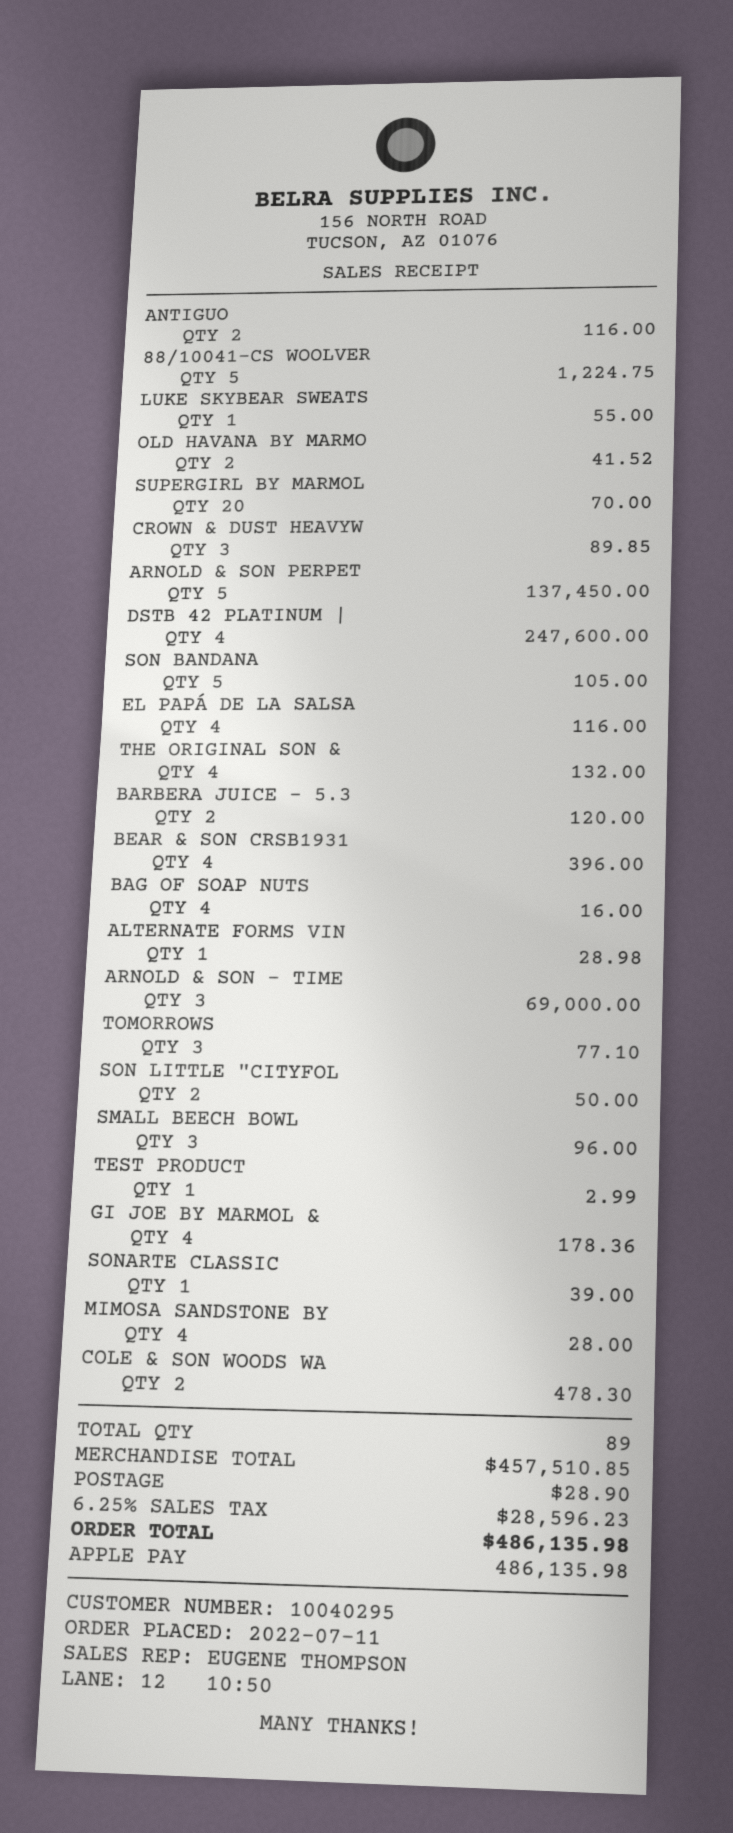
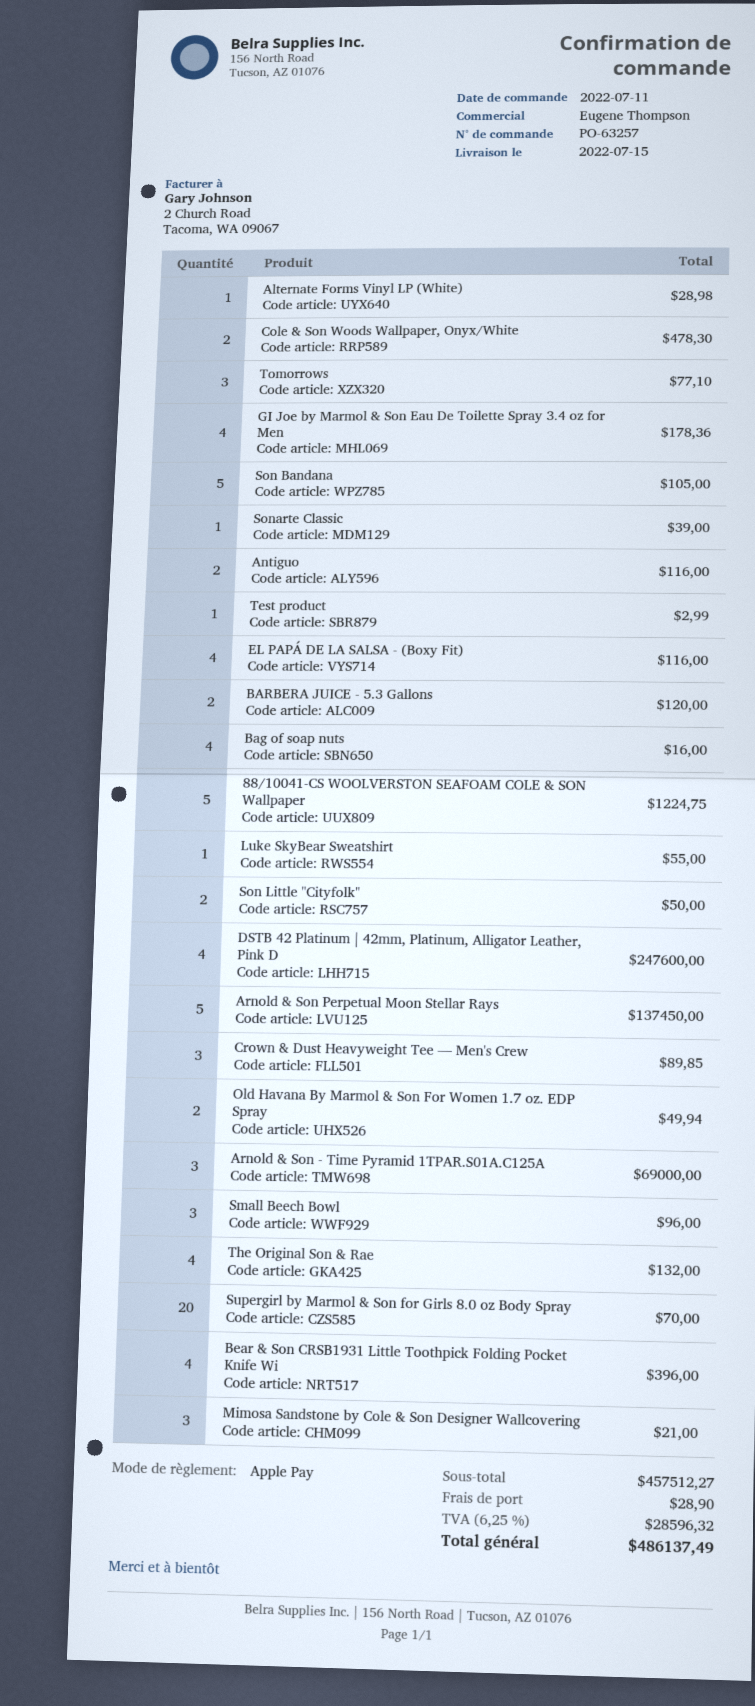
OLD HAVANA BY MARMO: 2 for 41.52 -> 2 for 49.94
MIMOSA SANDSTONE BY: 4 for 28.00 -> 3 for 21.00
subtotal: 457510.85 -> 457512.27
tax: 6.25% = 28596.23 -> 6.25% = 28596.32
total: 486135.98 -> 486137.49

